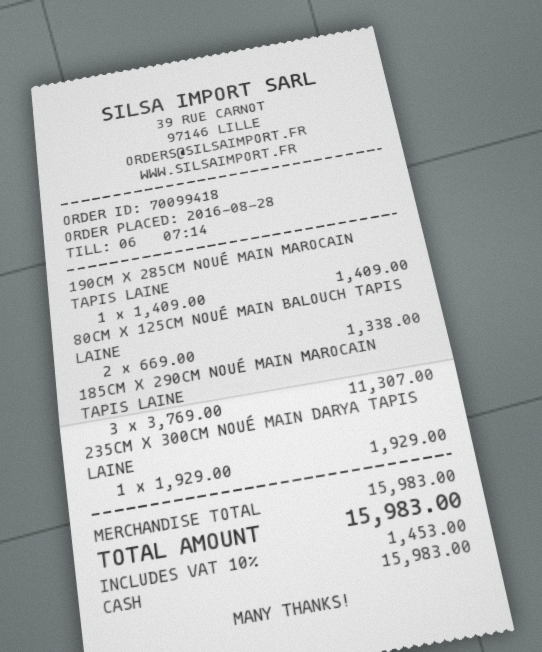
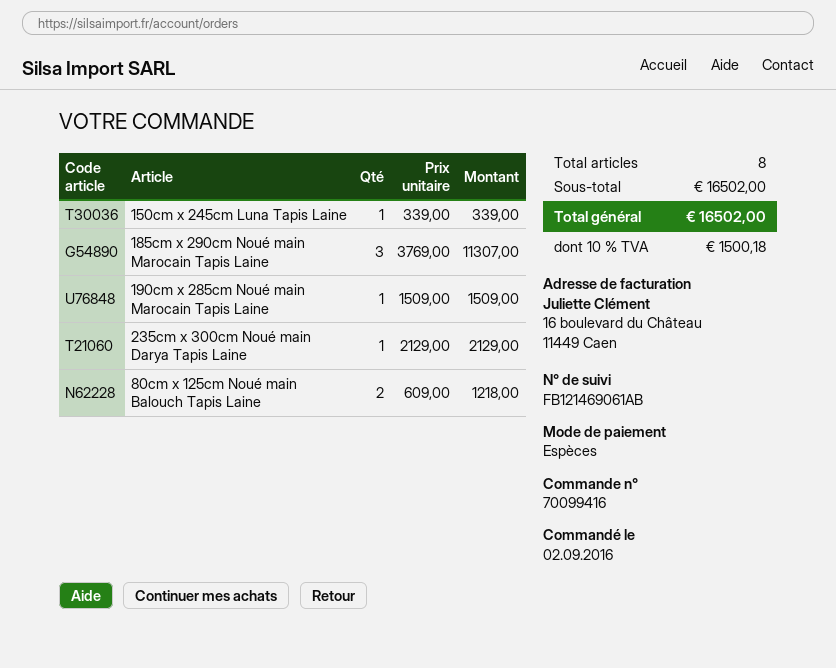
order number: 70099418 -> 70099416
order date: 2016-08-28 -> 2016-09-02
190CM X 285CM NOUÉ MAIN MAROCAIN TAPIS LAINE: 1 x 1409.00 = 1409.00 -> 1 x 1509.00 = 1509.00
80CM X 125CM NOUÉ MAIN BALOUCH TAPIS LAINE: 2 x 669.00 = 1338.00 -> 2 x 609.00 = 1218.00
235CM X 300CM NOUÉ MAIN DARYA TAPIS LAINE: 1 x 1929.00 = 1929.00 -> 1 x 2129.00 = 2129.00
150cm x 245cm Luna Tapis Laine: none -> 1 x 339.00 = 339.00
subtotal: 15983.00 -> 16502.00
tax: 10% = 1453.00 -> 10% = 1500.18
total: 15983.00 -> 16502.00

